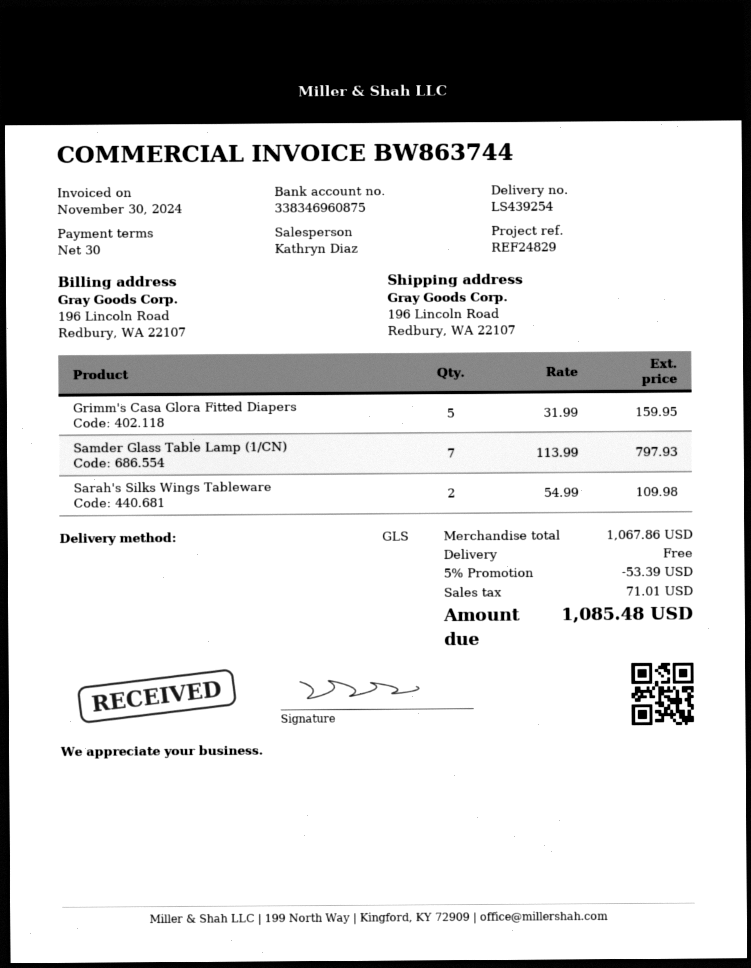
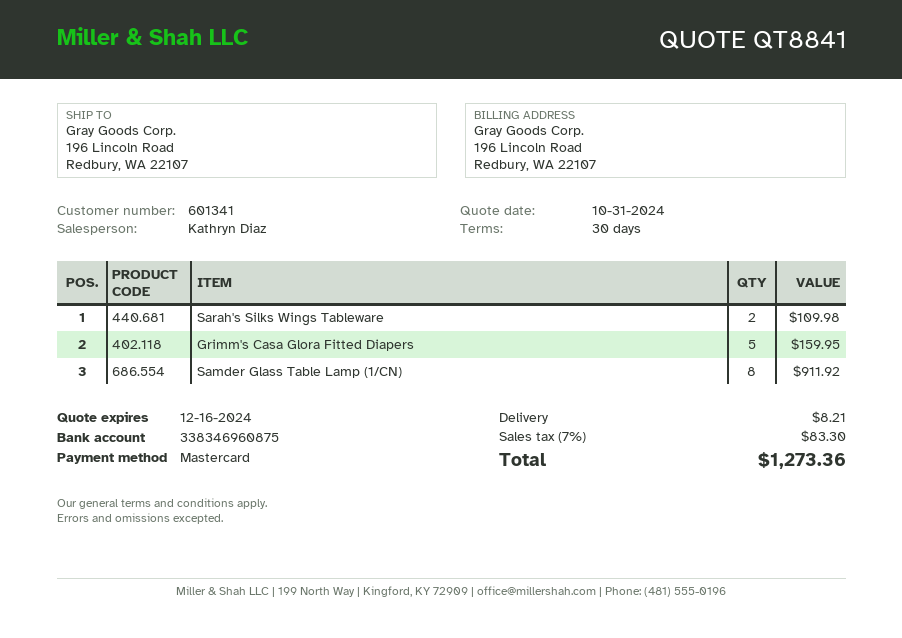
Samder Glass Table Lamp (1/CN): 7 for 797.93 -> 8 for 911.92
discount: 5% = 53.39 -> none
shipping: 0.00 -> 8.21
tax: 71.01 -> 83.30
total: 1085.48 -> 1273.36

